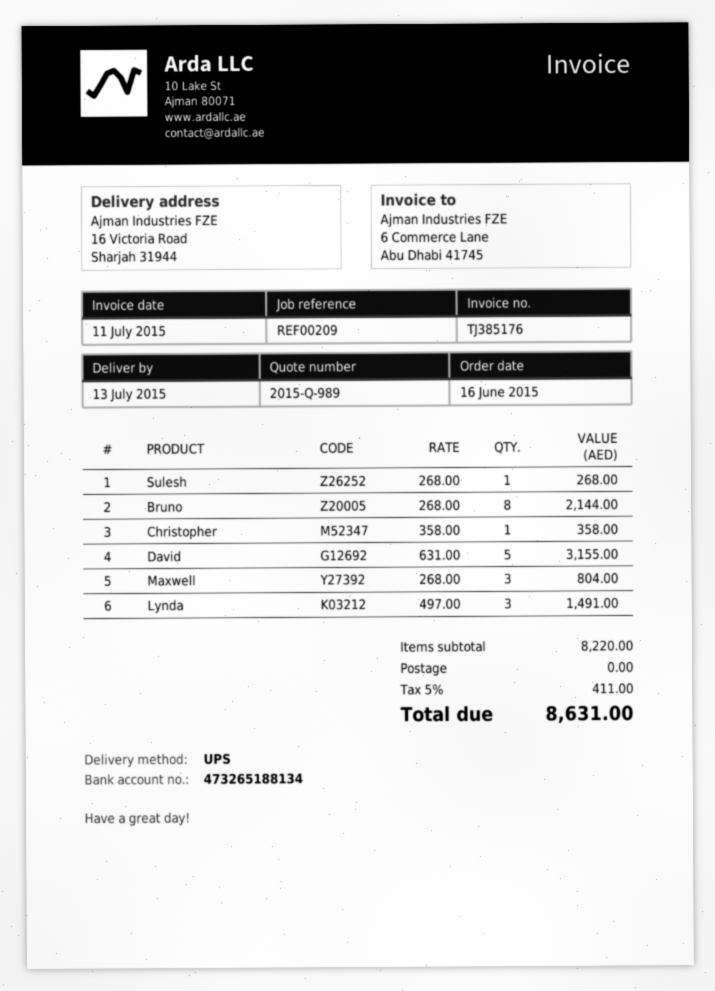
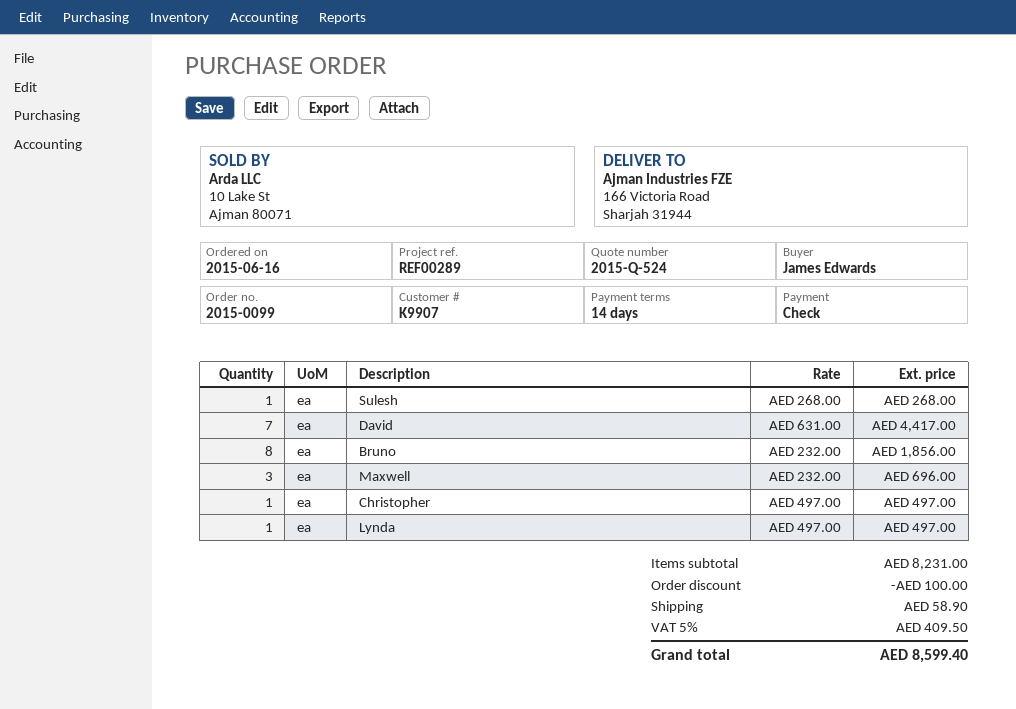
quote number: 2015-Q-989 -> 2015-Q-524
reference: REF00209 -> REF00289
ship to: 16 Victoria Road, Sharjah 31944 -> 166 Victoria Road, Sharjah 31944
Bruno: 8 x 268.00 = 2144.00 -> 8 x 232.00 = 1856.00
Christopher: 1 x 358.00 = 358.00 -> 1 x 497.00 = 497.00
David: 5 x 631.00 = 3155.00 -> 7 x 631.00 = 4417.00
Maxwell: 3 x 268.00 = 804.00 -> 3 x 232.00 = 696.00
Lynda: 3 x 497.00 = 1491.00 -> 1 x 497.00 = 497.00
subtotal: 8220.00 -> 8231.00
discount: none -> 100.00
shipping: 0.00 -> 58.90
tax: 5% = 411.00 -> 5% = 409.50
total: 8631.00 -> 8599.40

